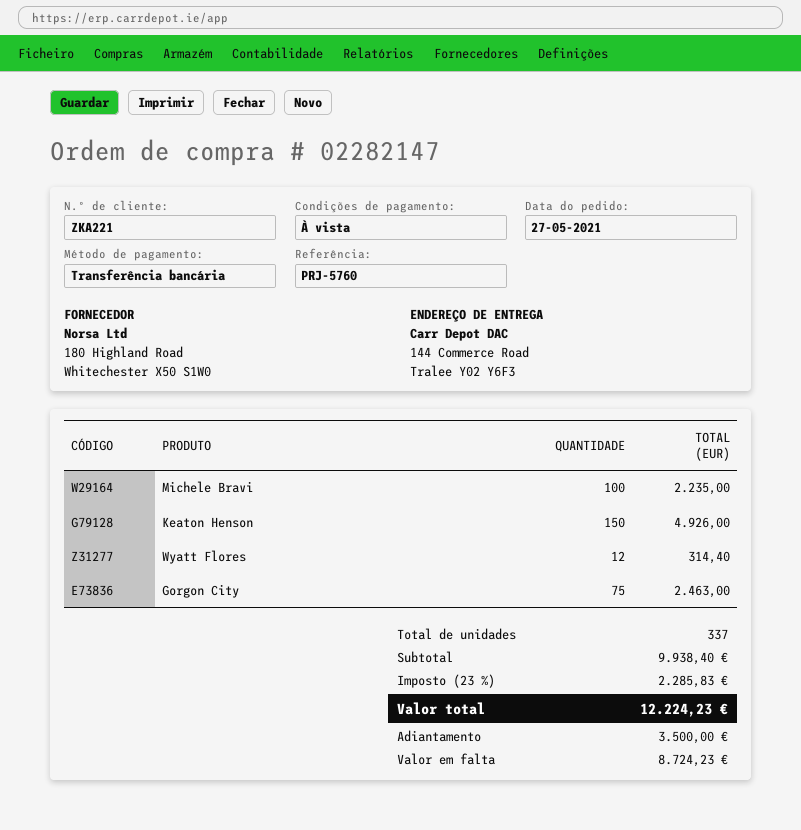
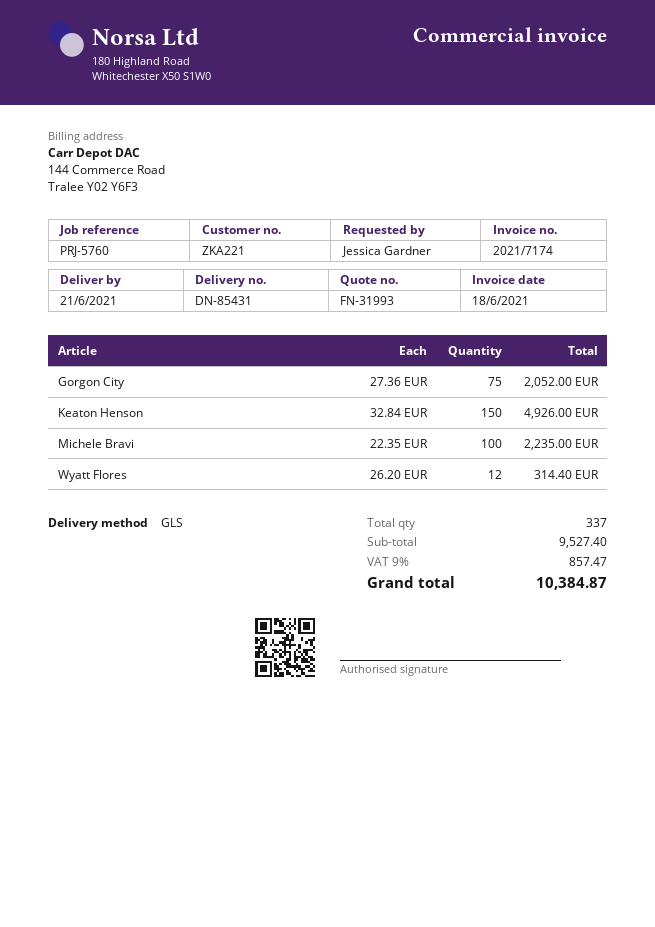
Gorgon City: 75 for 2463.00 -> 75 for 2052.00
subtotal: 9938.40 -> 9527.40
tax: 23% = 2285.83 -> 9% = 857.47
total: 12224.23 -> 10384.87

